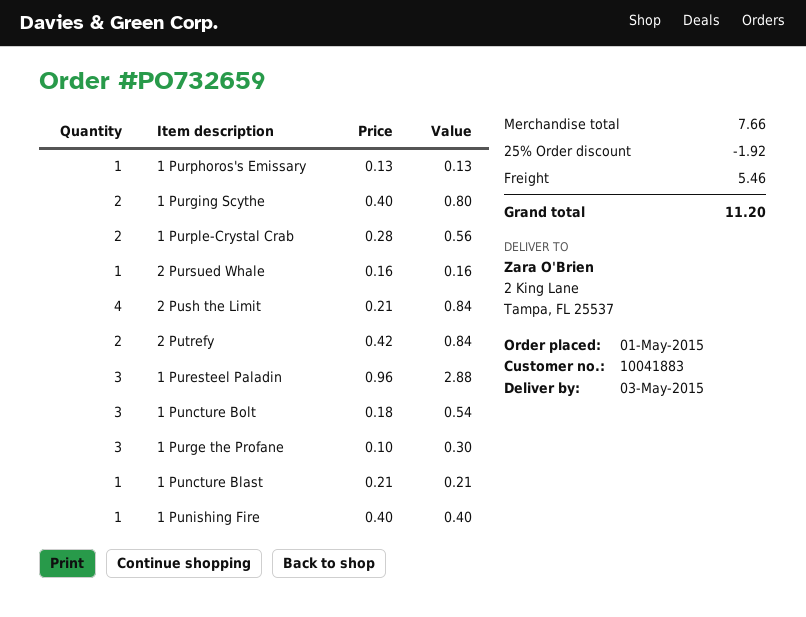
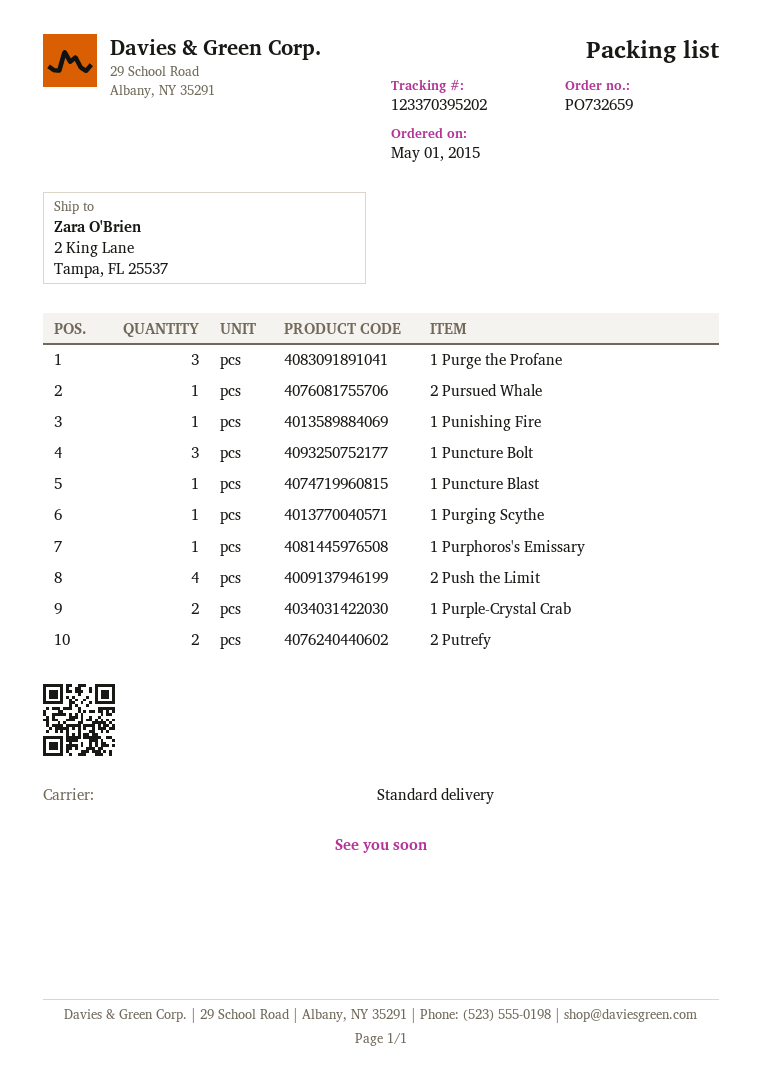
1 Purging Scythe: 2 -> 1
1 Puresteel Paladin: 3 -> none

